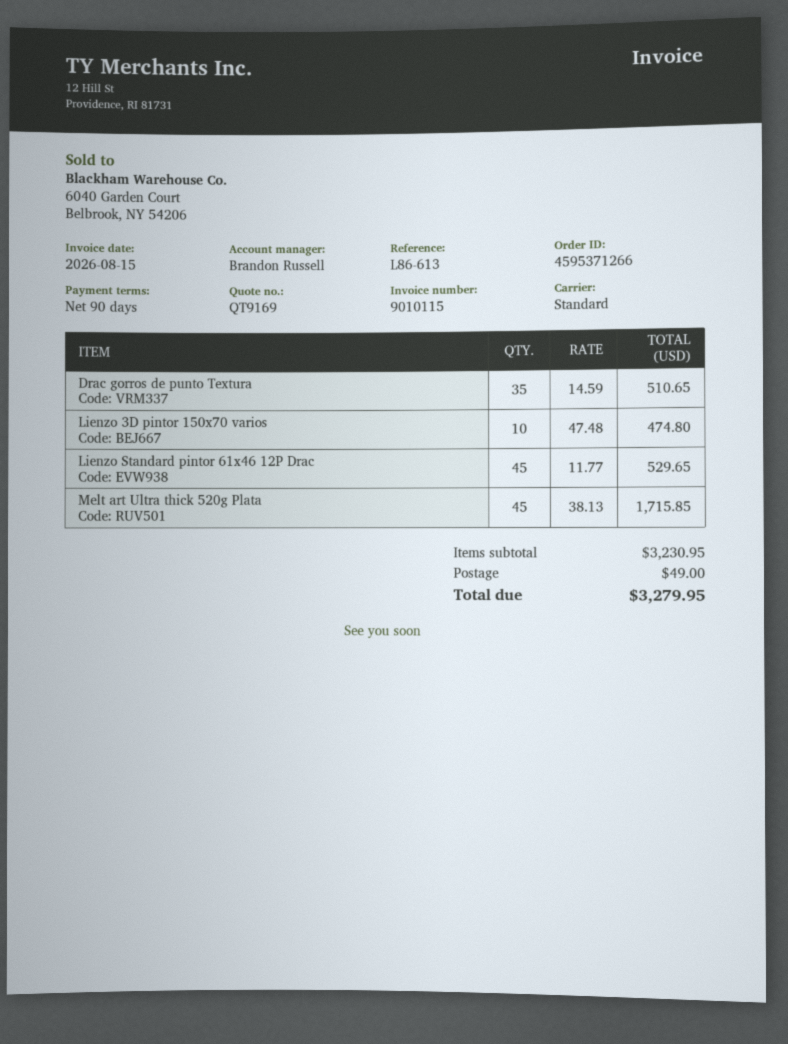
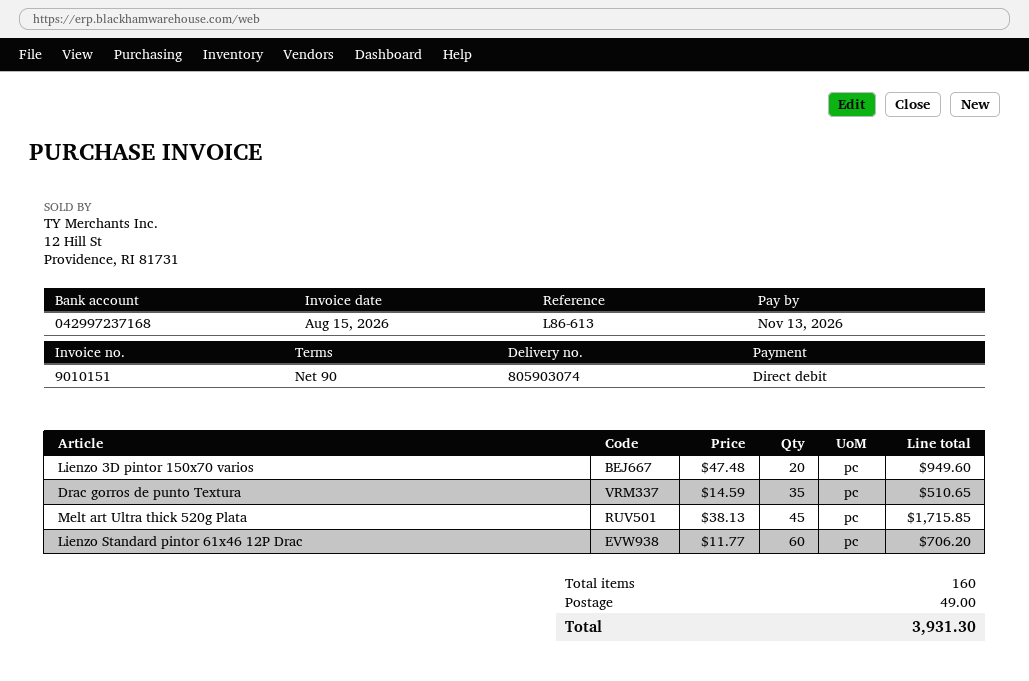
invoice number: 9010115 -> 9010151
Lienzo 3D pintor 150x70 varios: 10 x 47.48 = 474.80 -> 20 x 47.48 = 949.60
Lienzo Standard pintor 61x46 12P Drac: 45 x 11.77 = 529.65 -> 60 x 11.77 = 706.20
total: 3279.95 -> 3931.30

